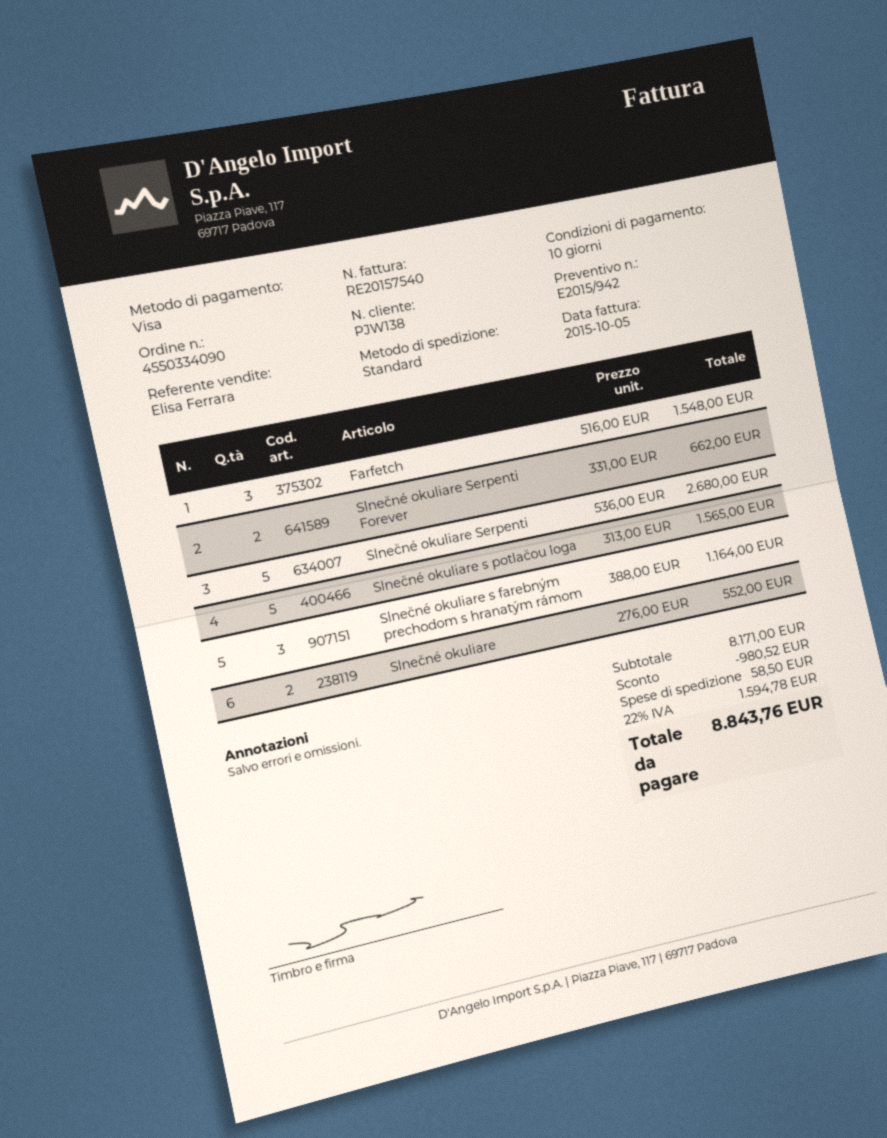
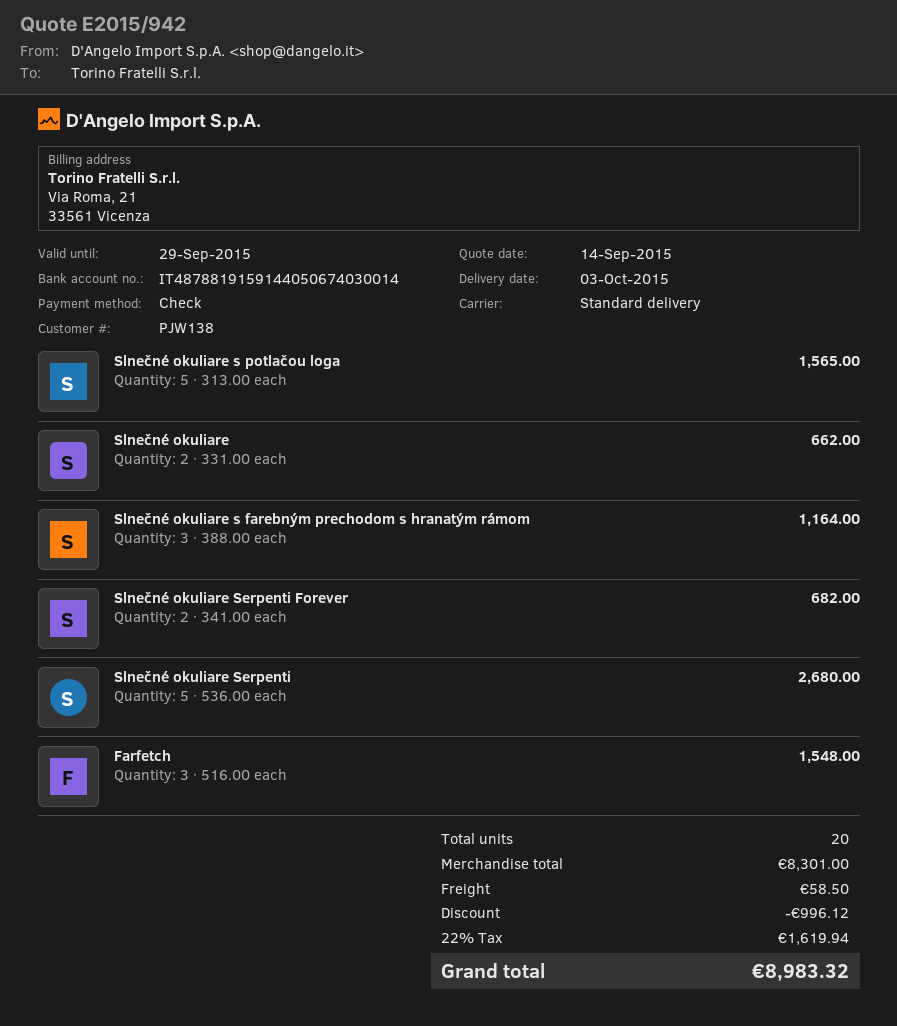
payment method: Visa -> cheque
Slnečné okuliare Serpenti Forever: 2 x 331.00 = 662.00 -> 2 x 341.00 = 682.00
Slnečné okuliare: 2 x 276.00 = 552.00 -> 2 x 331.00 = 662.00
subtotal: 8171.00 -> 8301.00
discount: 980.52 -> 996.12
tax: 22% = 1594.78 -> 22% = 1619.94
total: 8843.76 -> 8983.32

